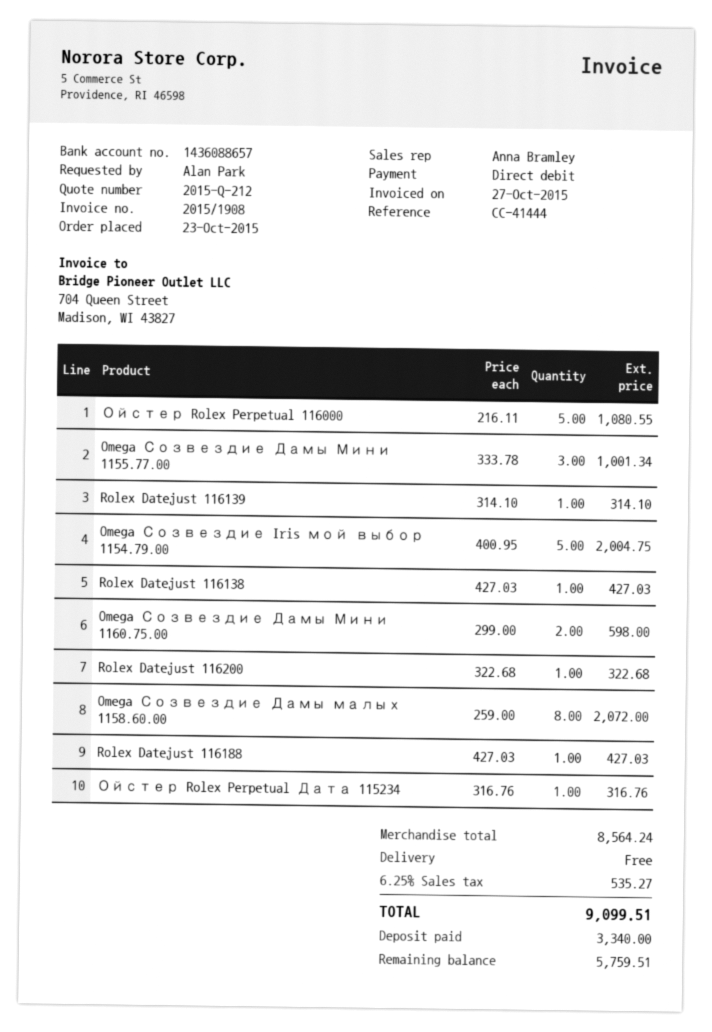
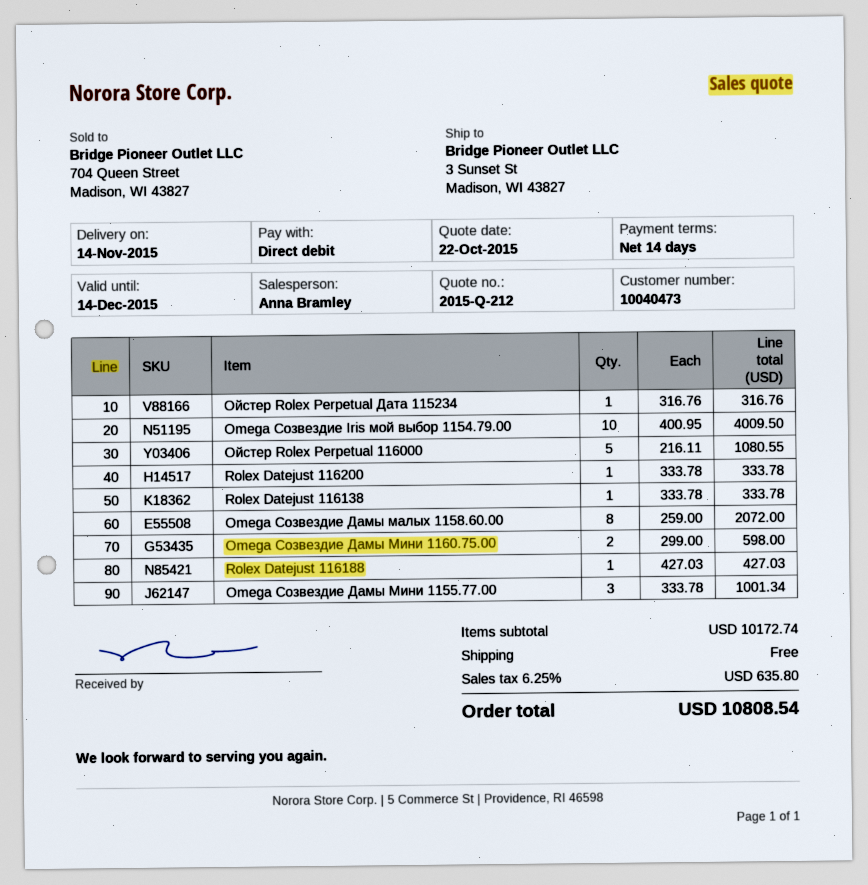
Rolex Datejust 116139: 1 x 314.10 = 314.10 -> none
Omega Созвездие Iris мой выбор 1154.79.00: 5 x 400.95 = 2004.75 -> 10 x 400.95 = 4009.50
Rolex Datejust 116138: 1 x 427.03 = 427.03 -> 1 x 333.78 = 333.78
Rolex Datejust 116200: 1 x 322.68 = 322.68 -> 1 x 333.78 = 333.78
subtotal: 8564.24 -> 10172.74
tax: 6.25% = 535.27 -> 6.25% = 635.80
total: 9099.51 -> 10808.54

